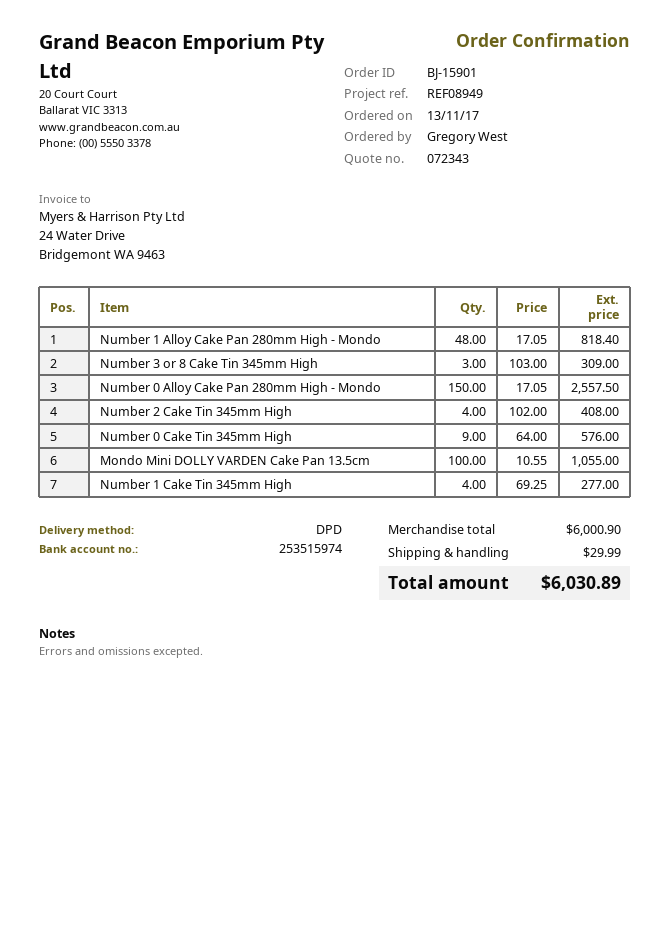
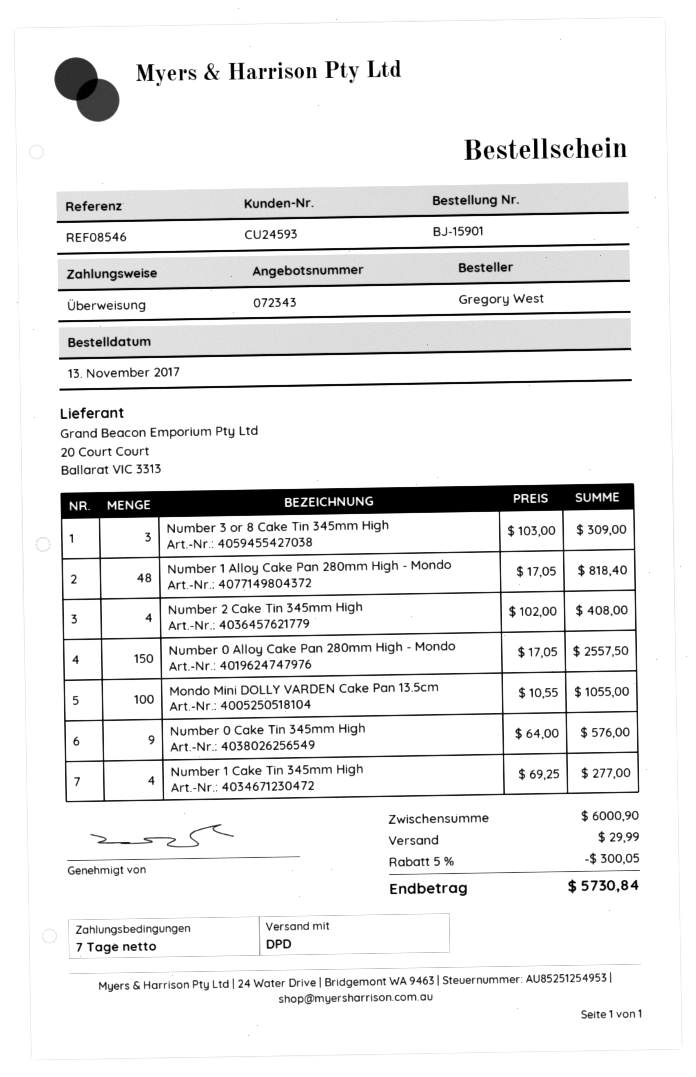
reference: REF08949 -> REF08546
discount: none -> 5% = 300.05
total: 6030.89 -> 5730.84

